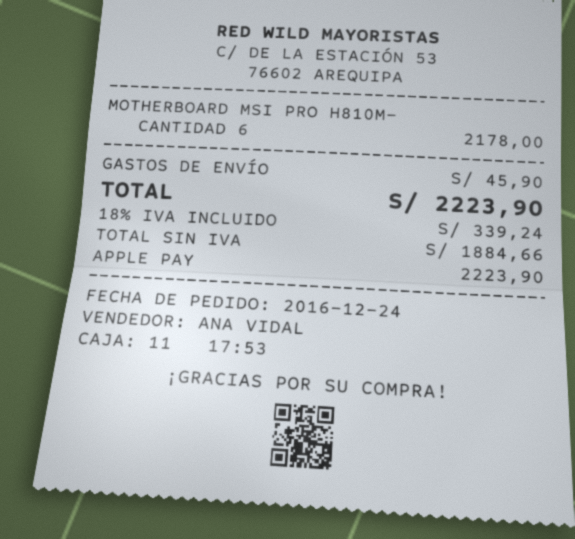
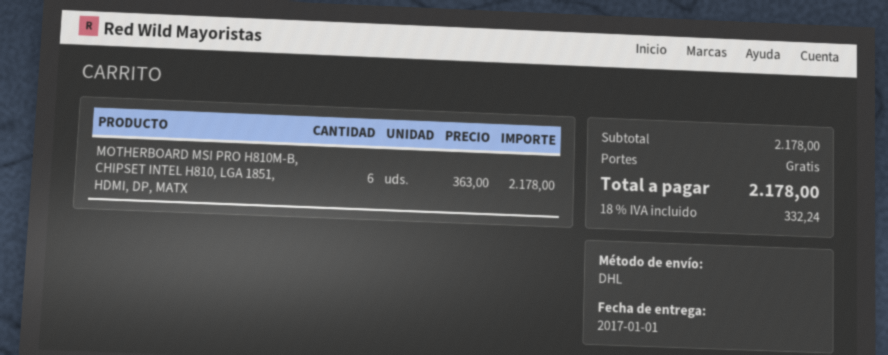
shipping: 45.90 -> 0.00
tax: 18% = 339.24 -> 18% = 332.24
total: 2223.90 -> 2178.00

